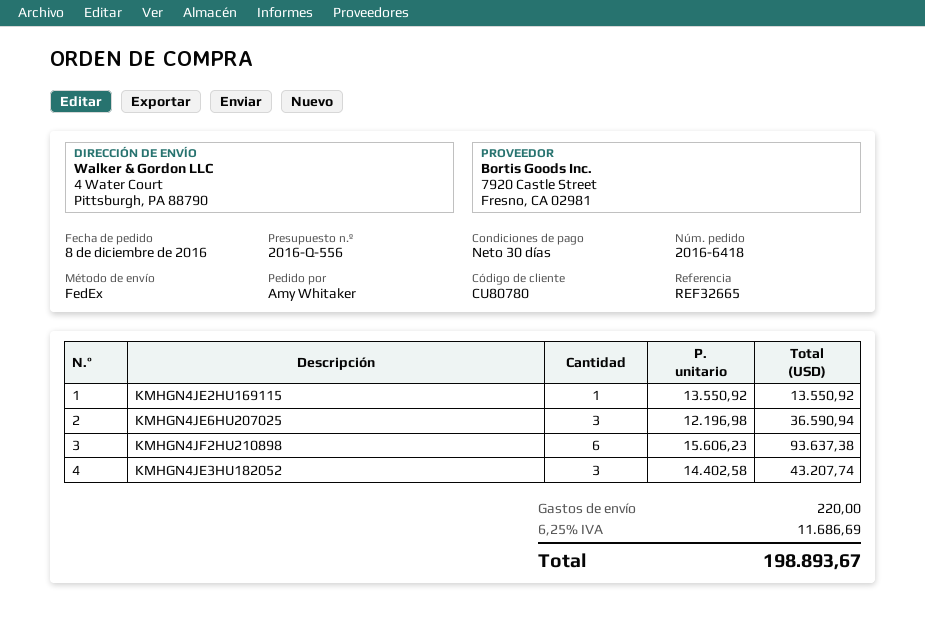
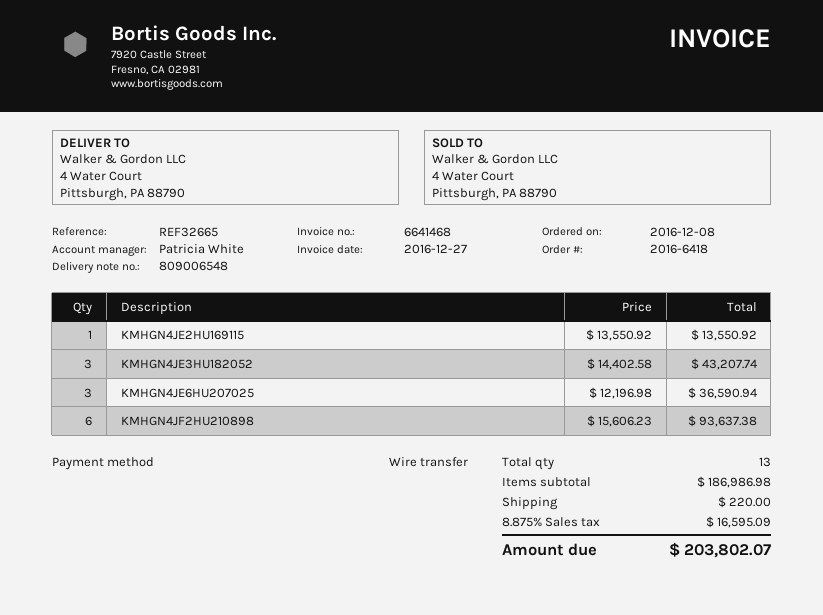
tax: 6.25% = 11686.69 -> 8.875% = 16595.09
total: 198893.67 -> 203802.07

